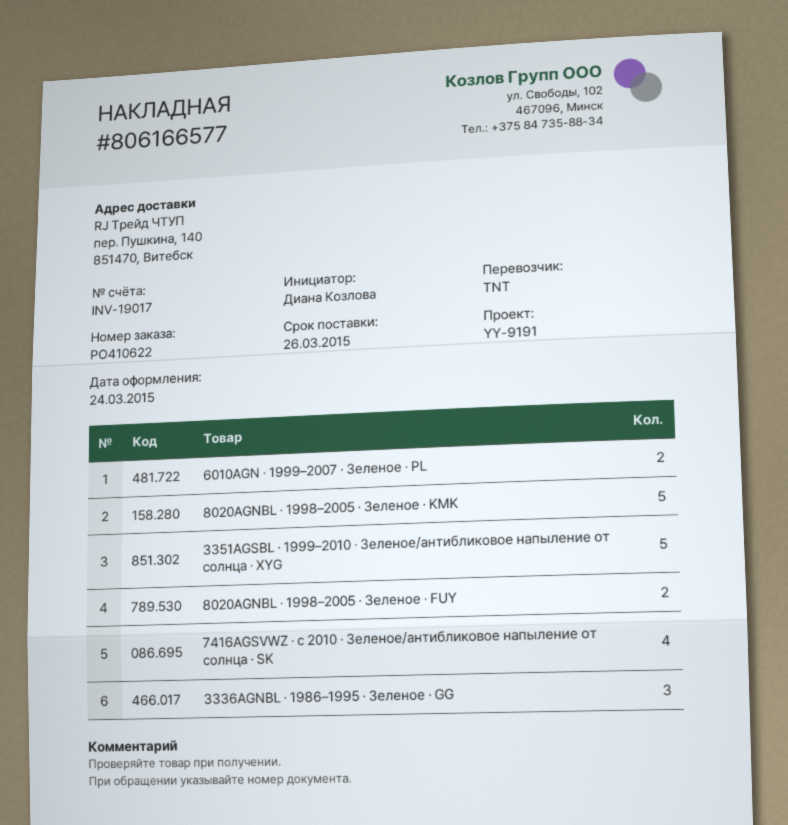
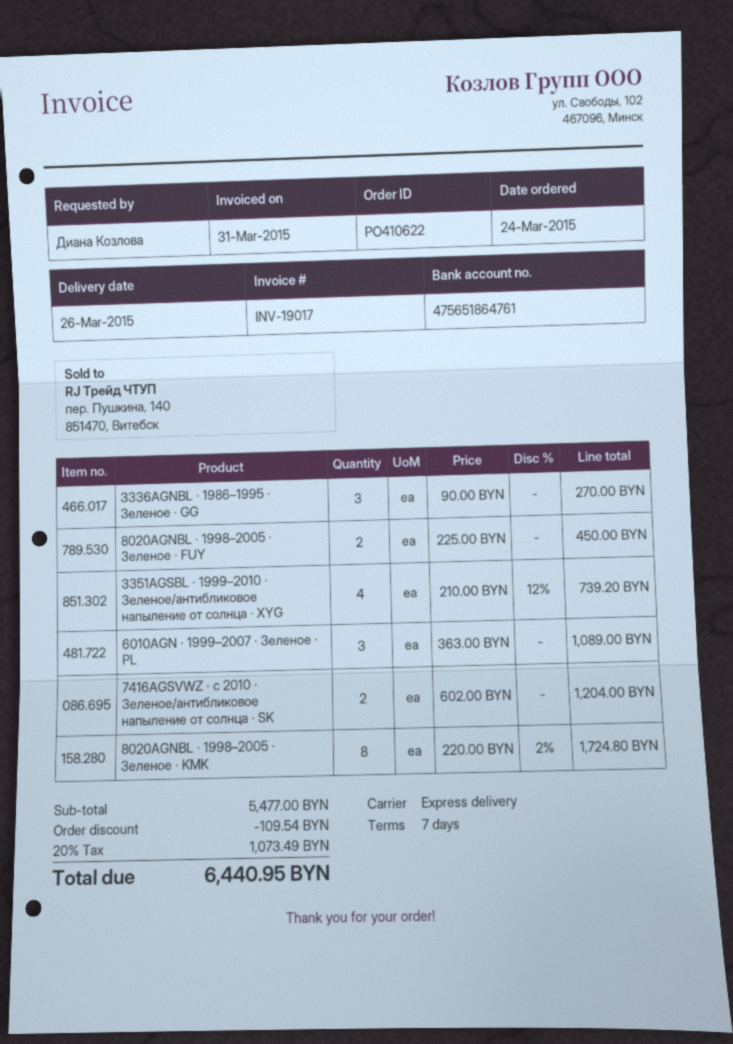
shipping method: TNT -> express
6010AGN · 1999–2007 · Зеленое · PL: 2 -> 3
8020AGNBL · 1998–2005 · Зеленое · KMK: 5 -> 8
3351AGSBL · 1999–2010 · Зеленое/антибликовое напыление от солнца · XYG: 5 -> 4
7416AGSVWZ · с 2010 · Зеленое/антибликовое напыление от солнца · SK: 4 -> 2

